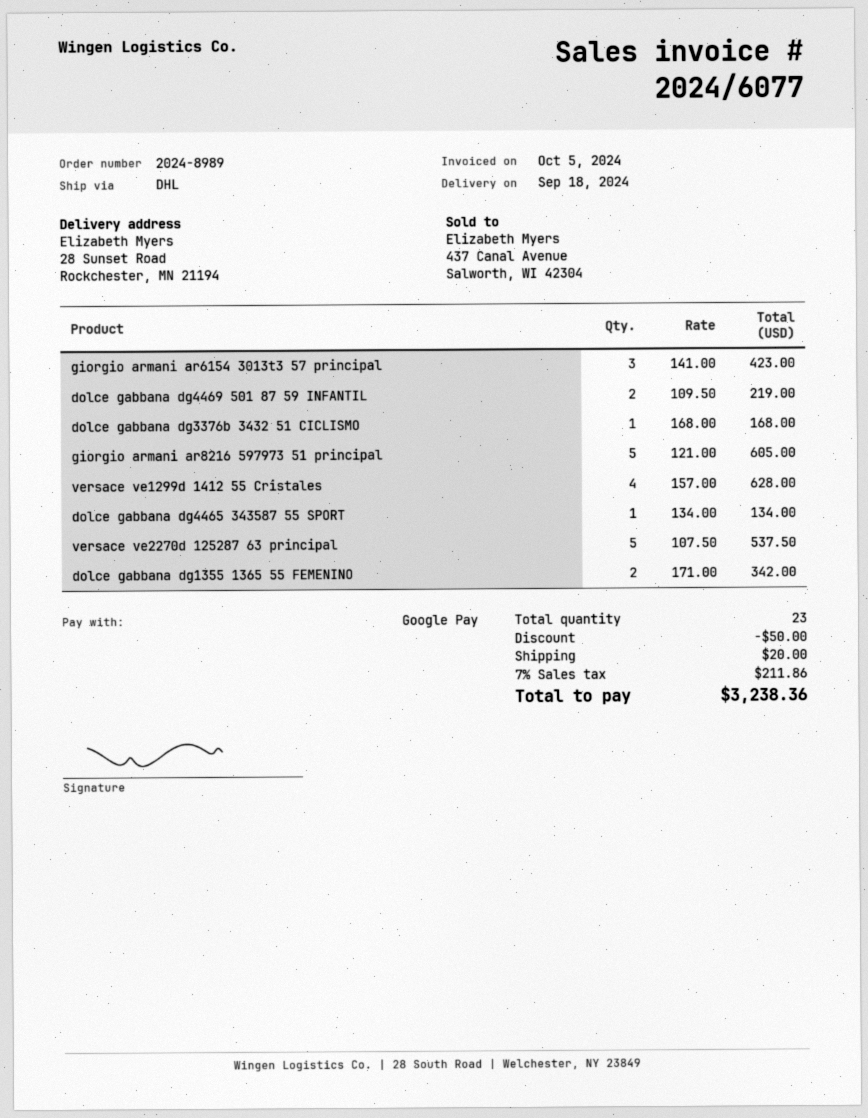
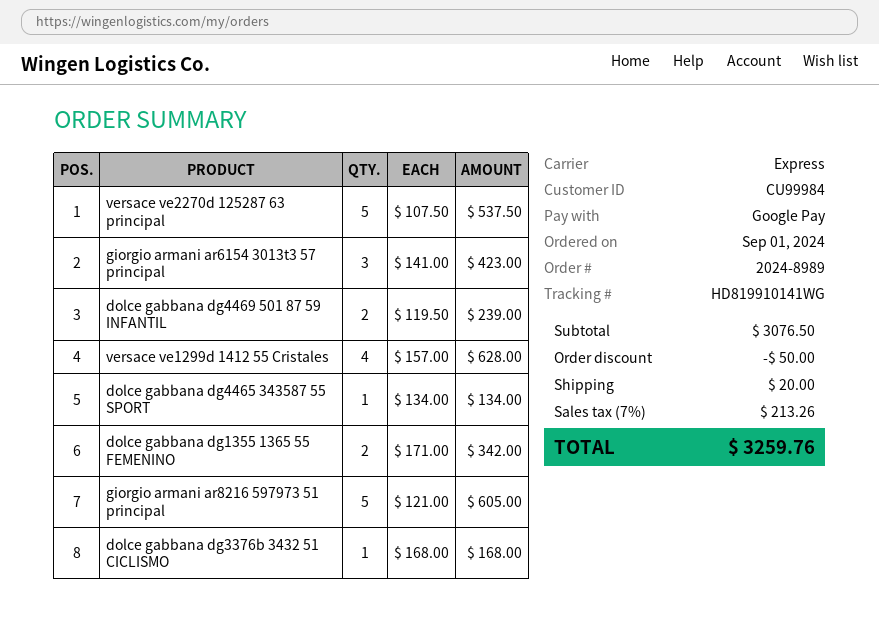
shipping method: DHL -> express
dolce gabbana dg4469 501 87 59 INFANTIL: 2 x 109.50 = 219.00 -> 2 x 119.50 = 239.00
tax: 7% = 211.86 -> 7% = 213.26
total: 3238.36 -> 3259.76

